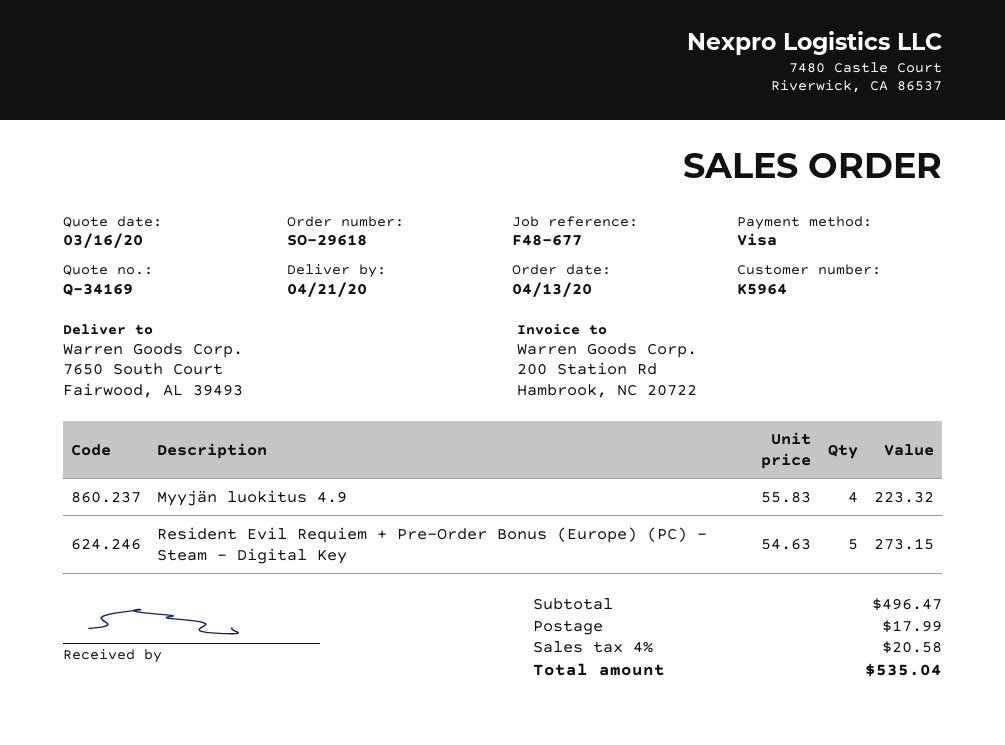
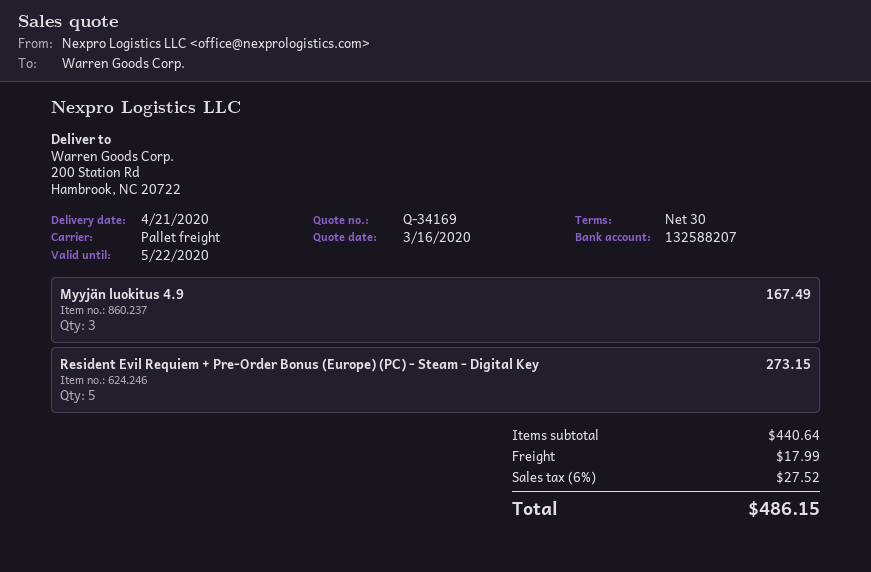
ship to: 7650 South Court, Fairwood, AL 39493 -> 200 Station Rd, Hambrook, NC 20722
Myyjän luokitus 4.9: 4 for 223.32 -> 3 for 167.49
subtotal: 496.47 -> 440.64
tax: 4% = 20.58 -> 6% = 27.52
total: 535.04 -> 486.15

